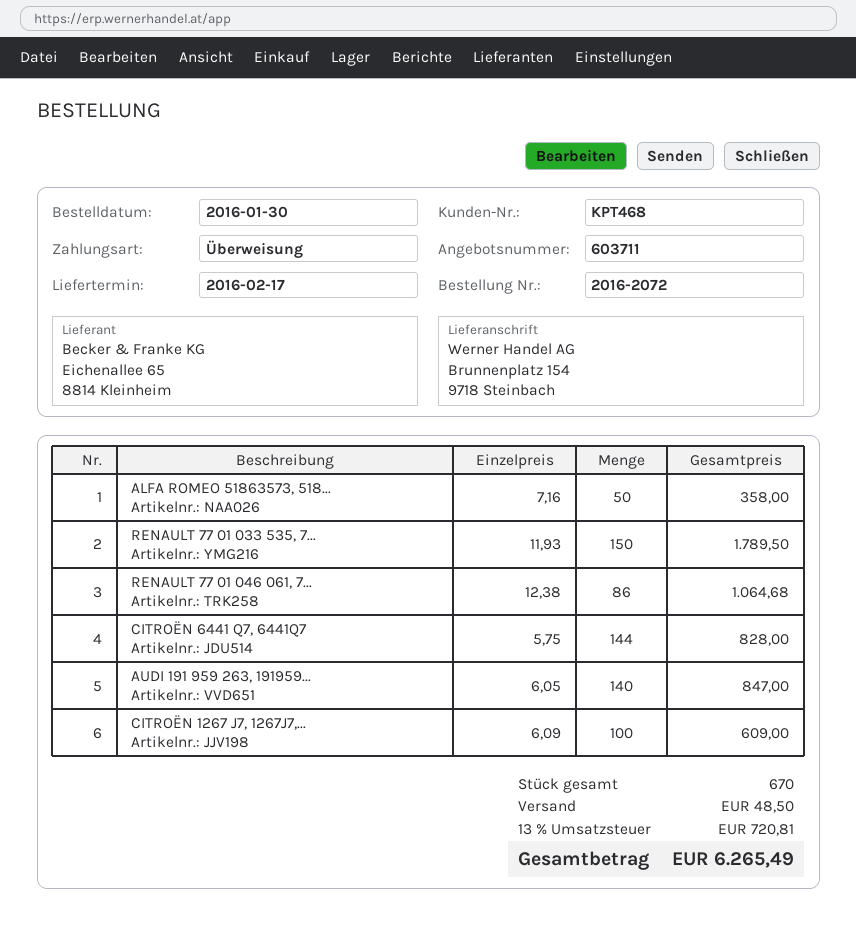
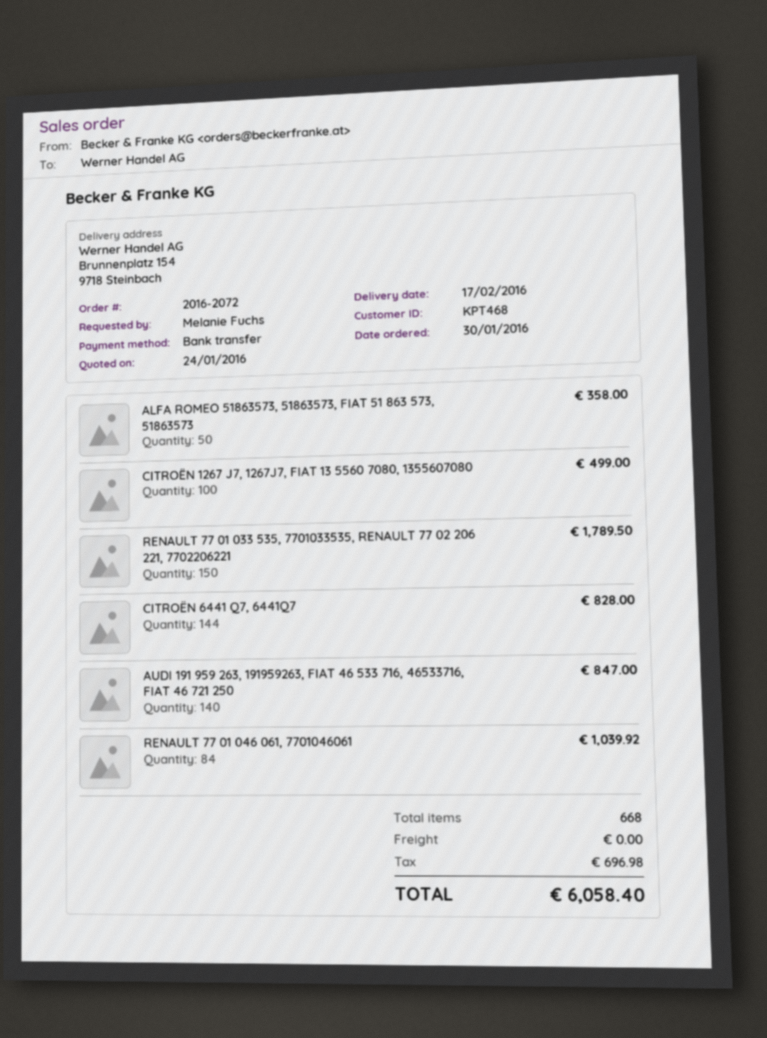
RENAULT 77 01 046 061, 7...: 86 for 1064.68 -> 84 for 1039.92
CITROËN 1267 J7, 1267J7,...: 100 for 609.00 -> 100 for 499.00
total quantity: 670 -> 668
shipping: 48.50 -> 0.00
tax: 720.81 -> 696.98
total: 6265.49 -> 6058.40

